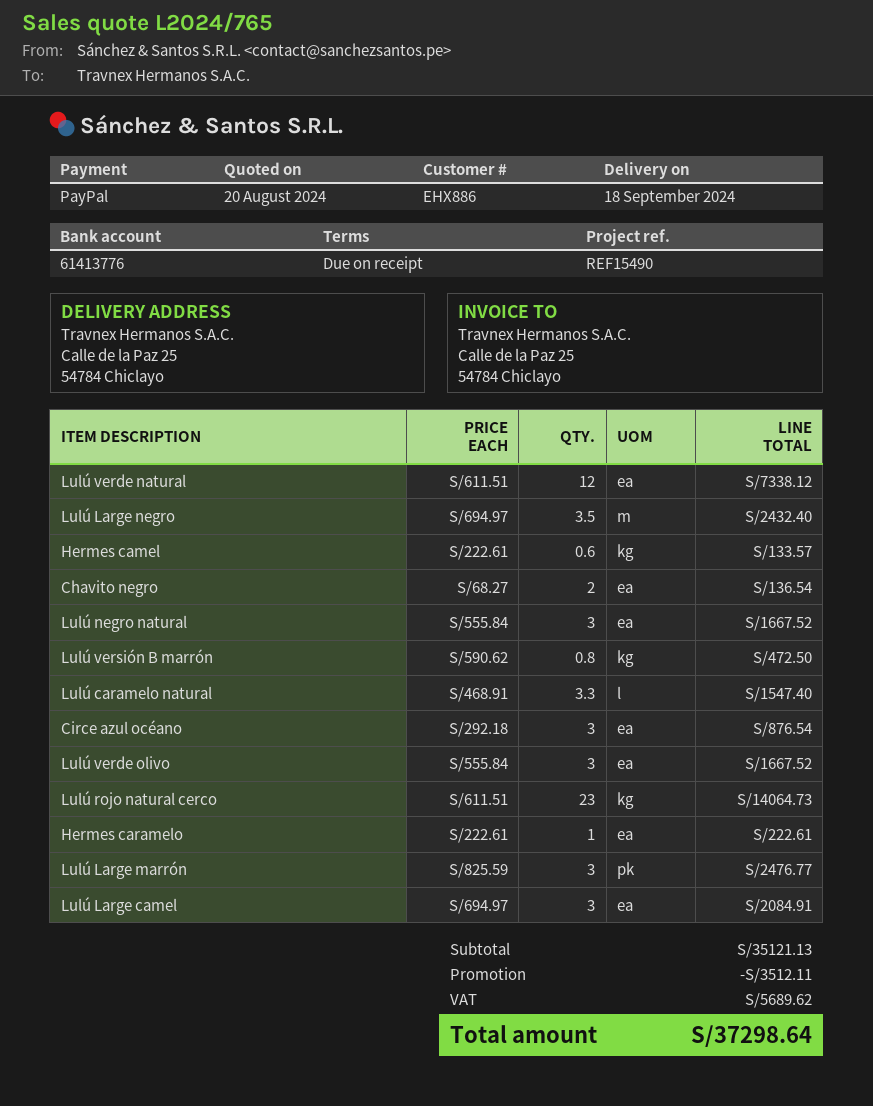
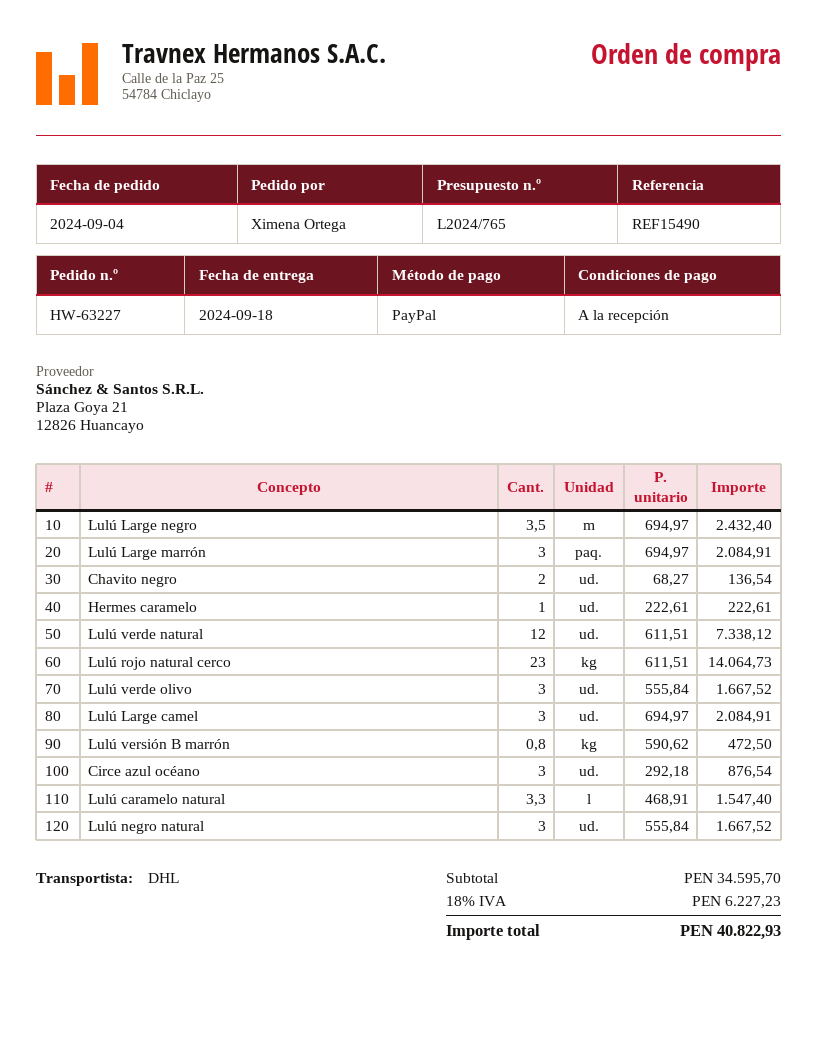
Hermes camel: 0.6 x 222.61 = 133.57 -> none
Lulú Large marrón: 3 x 825.59 = 2476.77 -> 3 x 694.97 = 2084.91
subtotal: 35121.13 -> 34595.70
discount: 3512.11 -> none
tax: 5689.62 -> 6227.23
total: 37298.64 -> 40822.93

